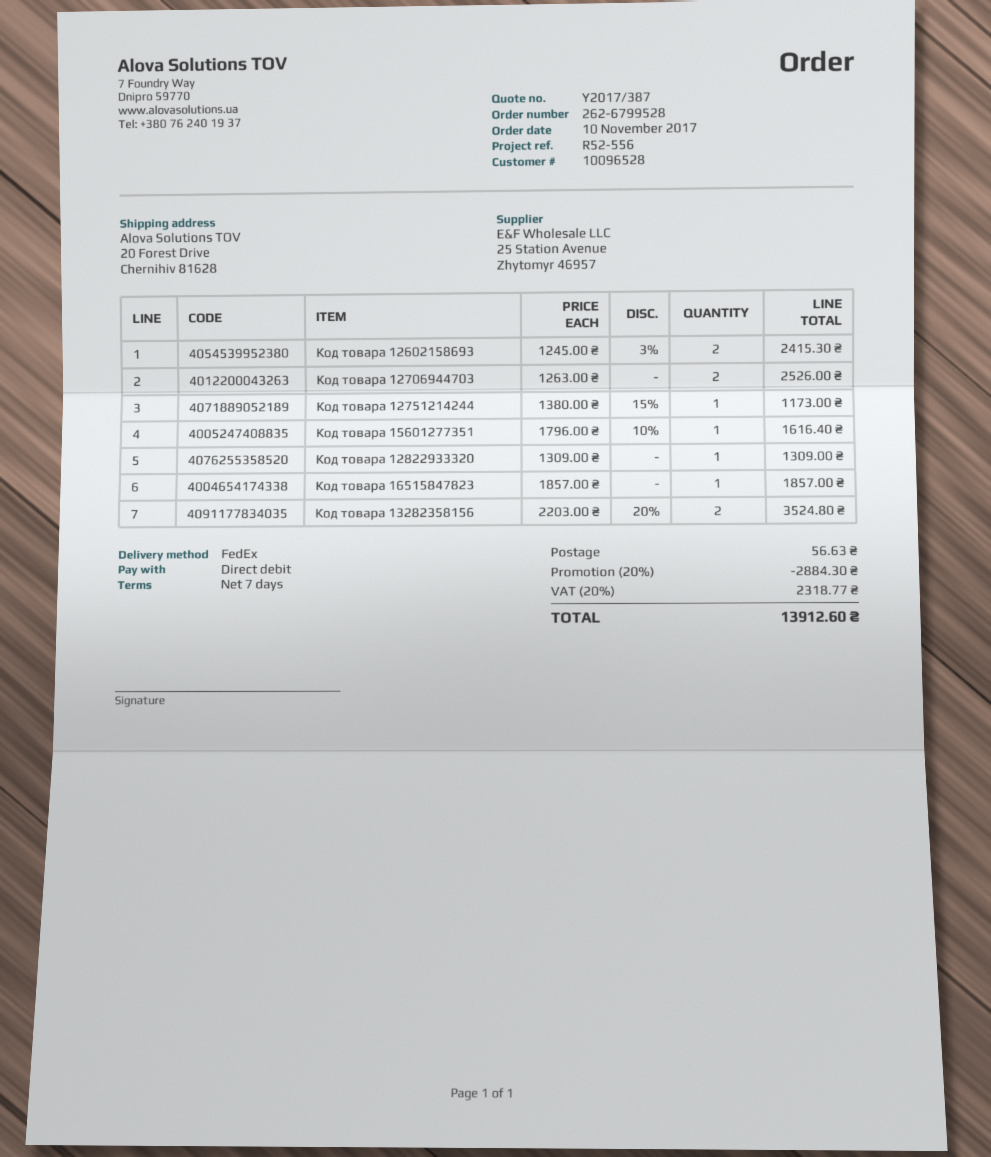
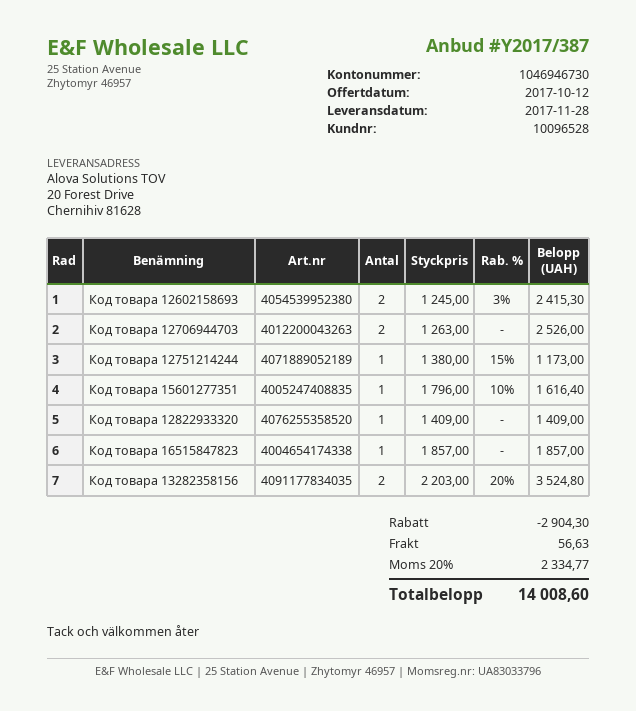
Код товара 12822933320: 1 x 1309.00 = 1309.00 -> 1 x 1409.00 = 1409.00
discount: 2884.30 -> 2904.30
tax: 20% = 2318.77 -> 20% = 2334.77
total: 13912.60 -> 14008.60

